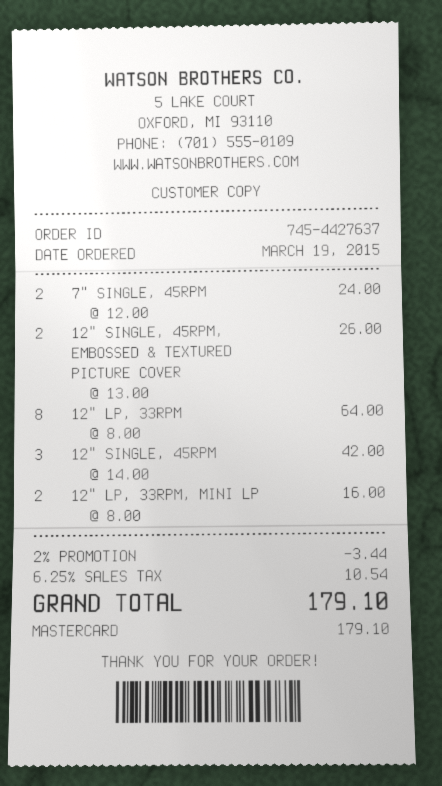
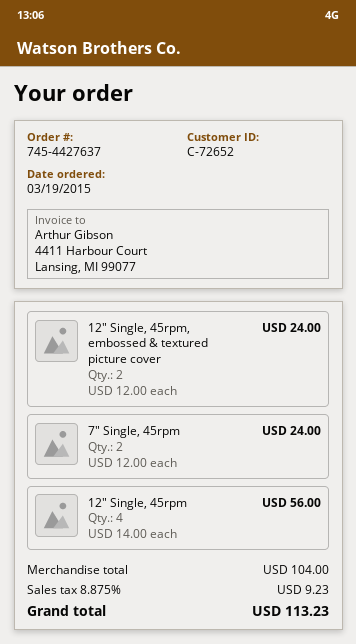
12" SINGLE, 45RPM, EMBOSSED & TEXTURED PICTURE COVER: 2 x 13.00 = 26.00 -> 2 x 12.00 = 24.00
12" LP, 33RPM: 8 x 8.00 = 64.00 -> none
12" SINGLE, 45RPM: 3 x 14.00 = 42.00 -> 4 x 14.00 = 56.00
12" LP, 33RPM, MINI LP: 2 x 8.00 = 16.00 -> none
discount: 2% = 3.44 -> none
tax: 6.25% = 10.54 -> 8.875% = 9.23
total: 179.10 -> 113.23

